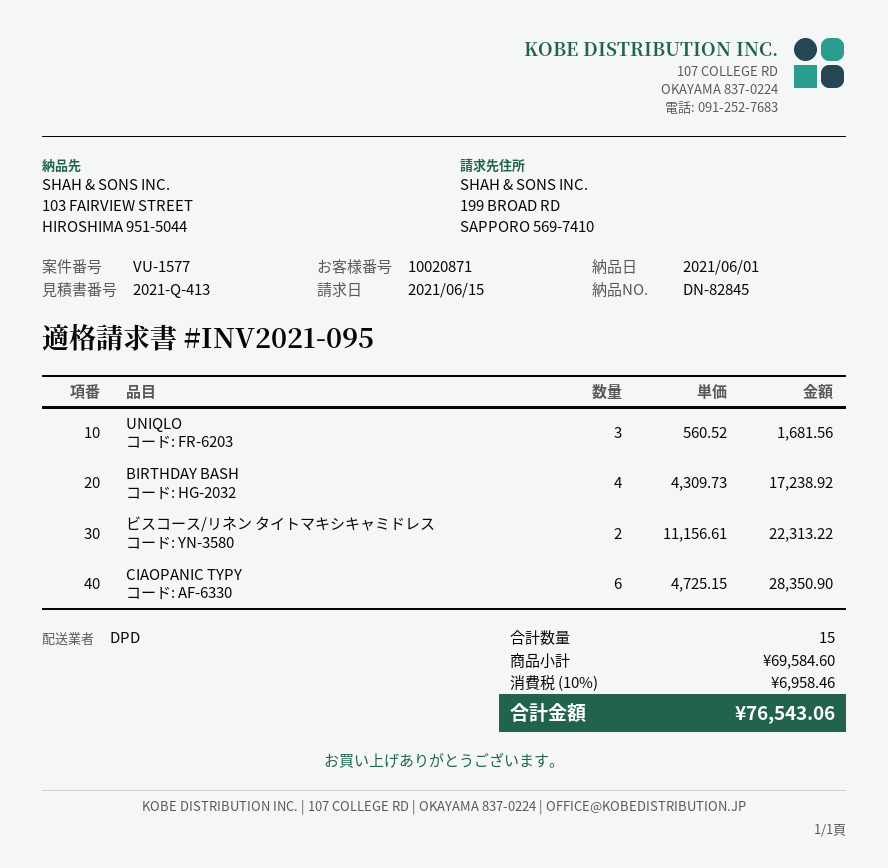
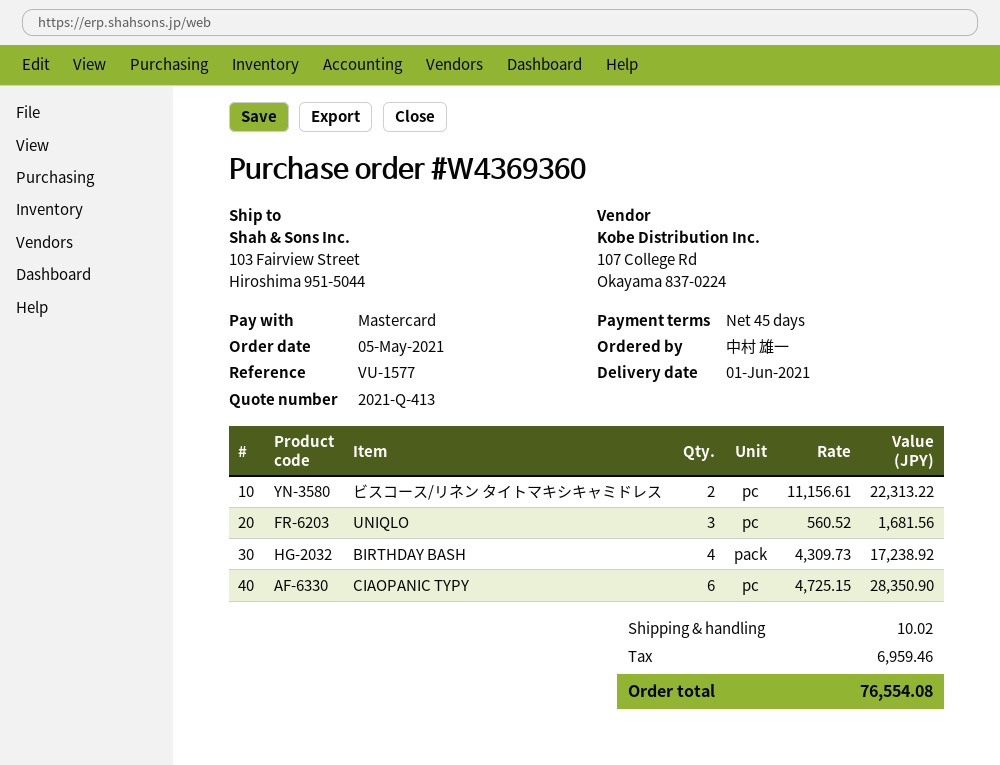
shipping: none -> 10.02
tax: 6958.46 -> 6959.46
total: 76543.06 -> 76554.08

